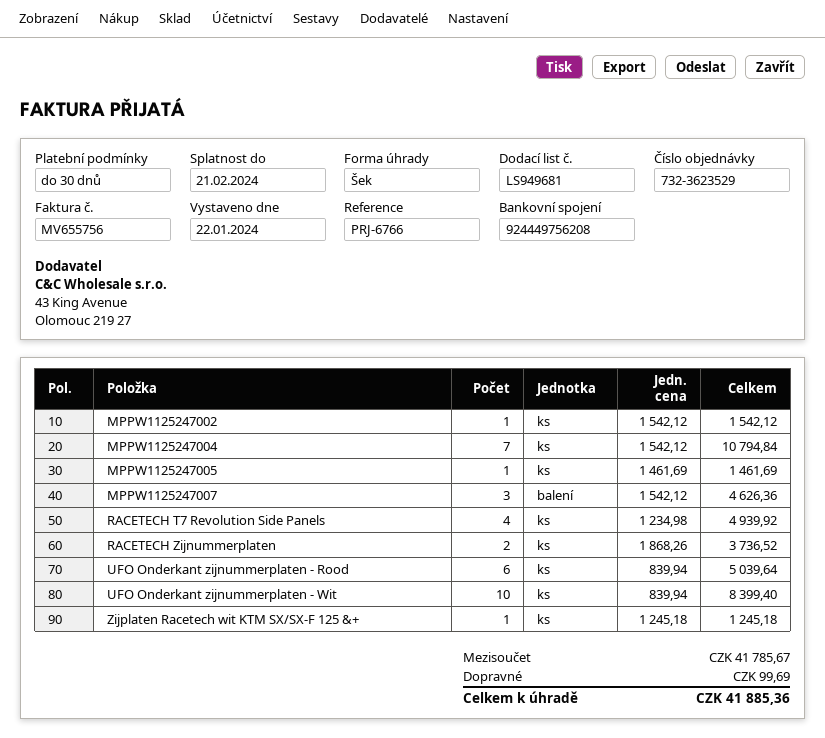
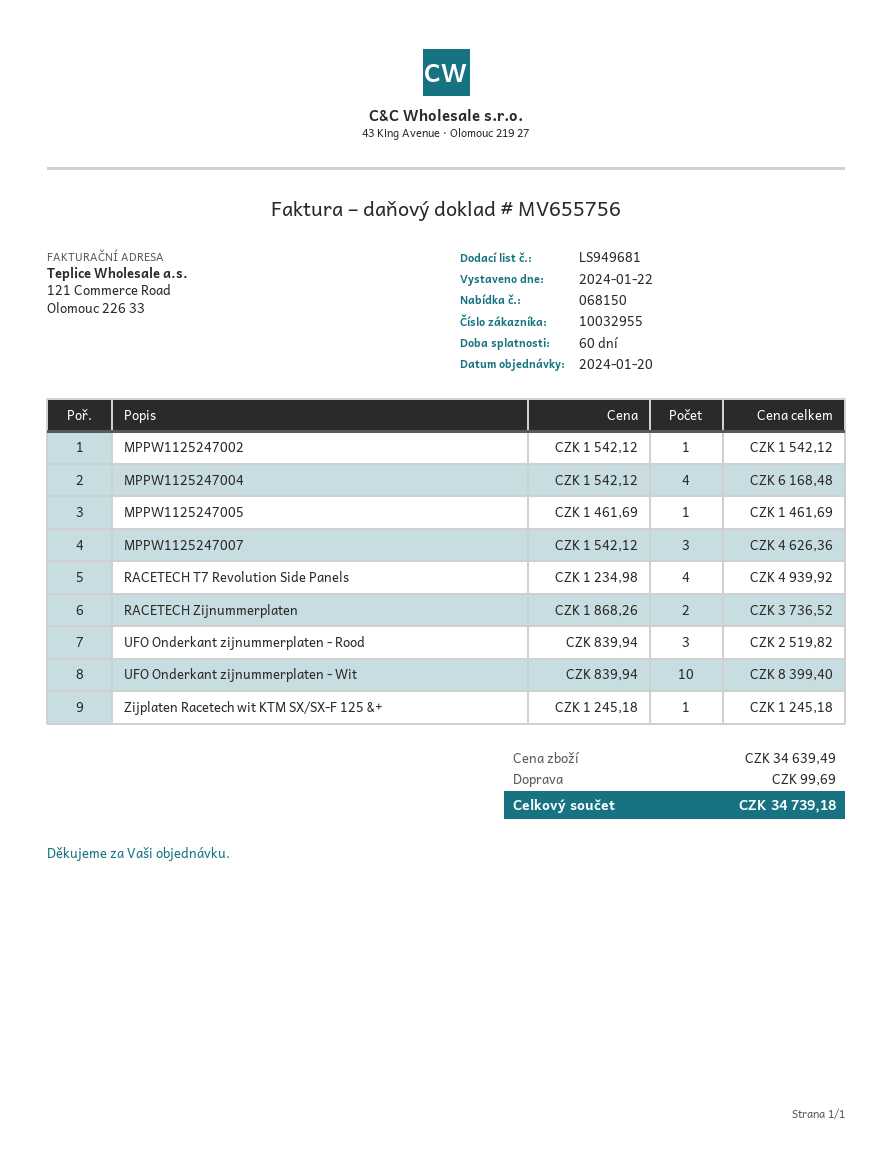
payment terms: 30 days -> 60 days
MPPW1125247004: 7 x 1542.12 = 10794.84 -> 4 x 1542.12 = 6168.48
UFO Onderkant zijnummerplaten - Rood: 6 x 839.94 = 5039.64 -> 3 x 839.94 = 2519.82
subtotal: 41785.67 -> 34639.49
total: 41885.36 -> 34739.18

